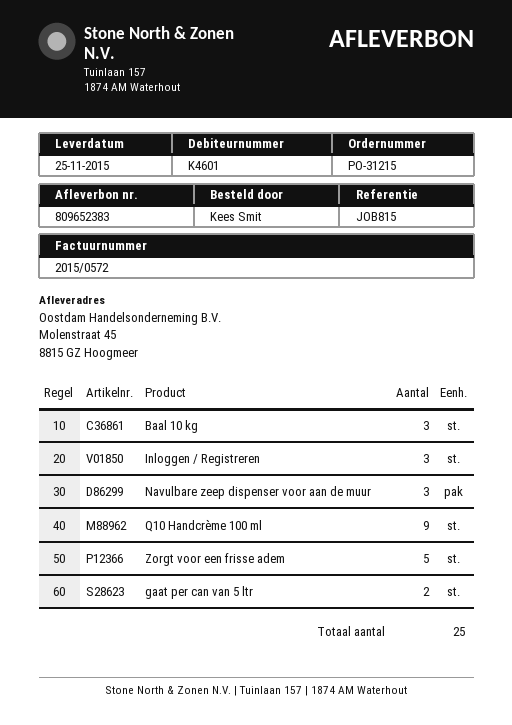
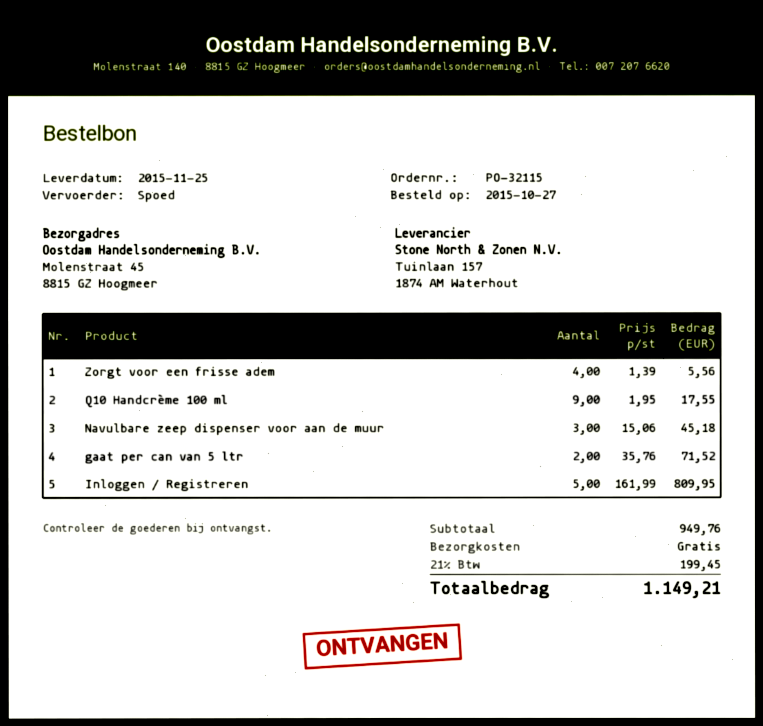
order number: PO-31215 -> PO-32115
Baal 10 kg: 3 -> none
Inloggen / Registreren: 3 -> 5
Zorgt voor een frisse adem: 5 -> 4

